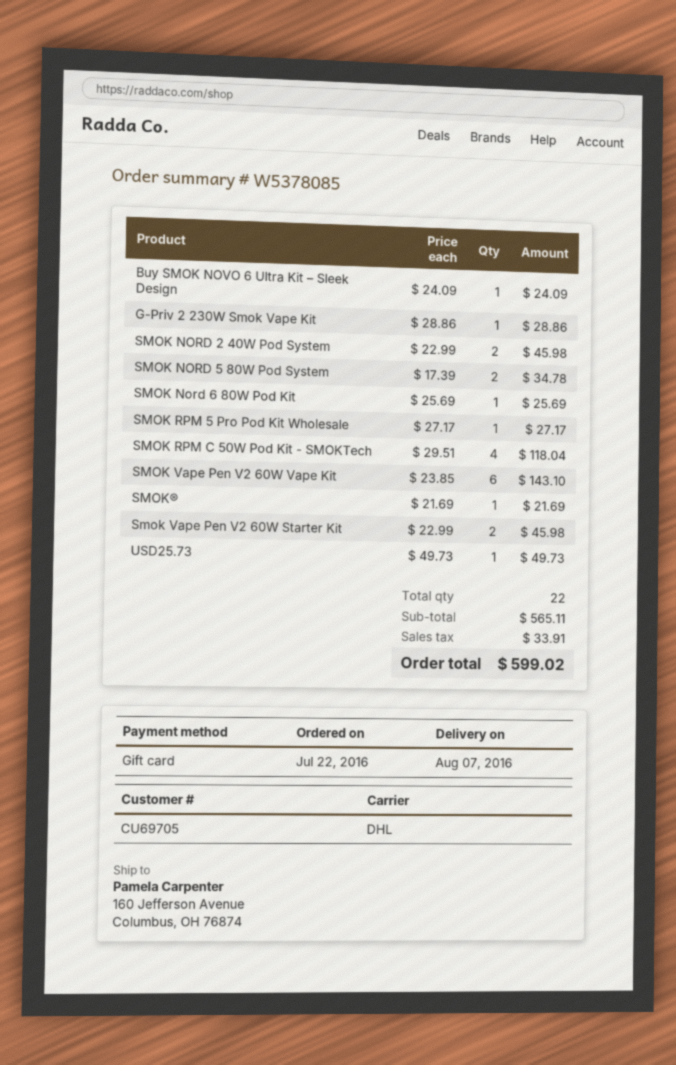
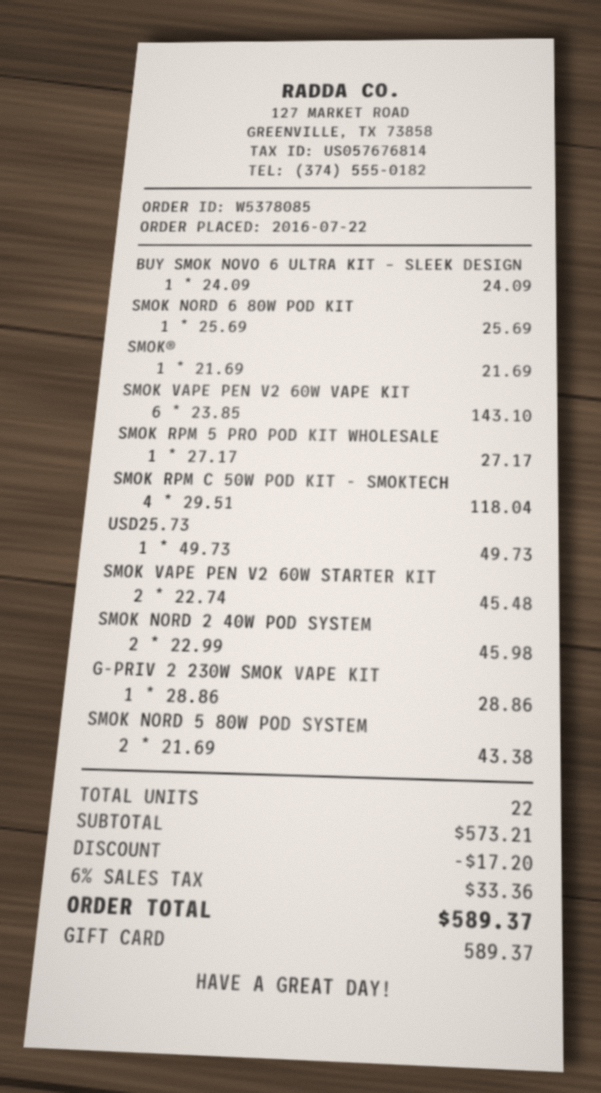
SMOK NORD 5 80W Pod System: 2 x 17.39 = 34.78 -> 2 x 21.69 = 43.38
Smok Vape Pen V2 60W Starter Kit: 2 x 22.99 = 45.98 -> 2 x 22.74 = 45.48
subtotal: 565.11 -> 573.21
discount: none -> 17.20
tax: 33.91 -> 33.36
total: 599.02 -> 589.37

